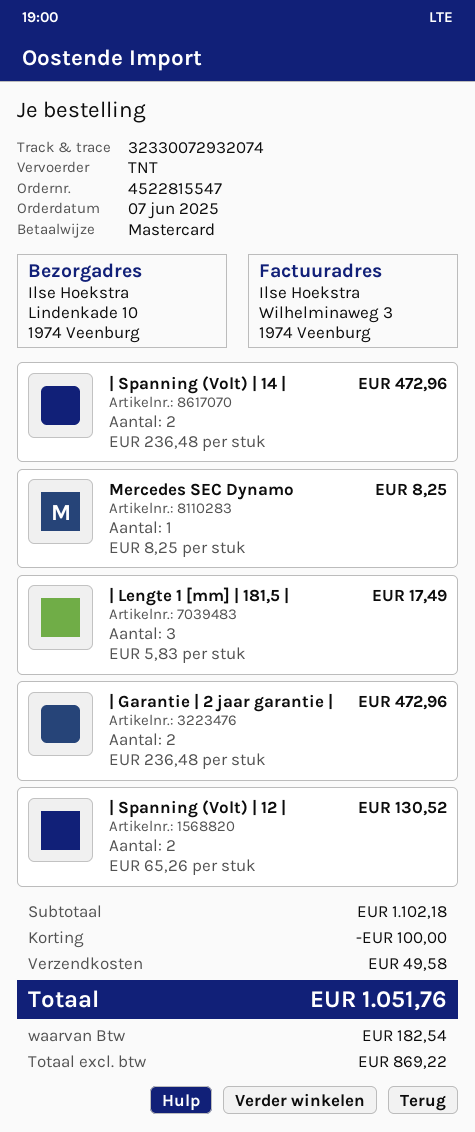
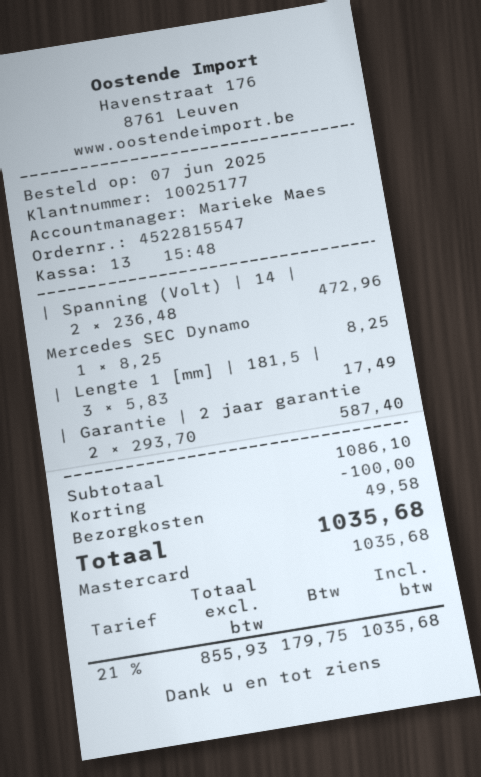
| Garantie | 2 jaar garantie |: 2 x 236.48 = 472.96 -> 2 x 293.70 = 587.40
| Spanning (Volt) | 12 |: 2 x 65.26 = 130.52 -> none
subtotal: 1102.18 -> 1086.10
net: 869.22 -> 855.93
tax: 182.54 -> 179.75
total: 1051.76 -> 1035.68

